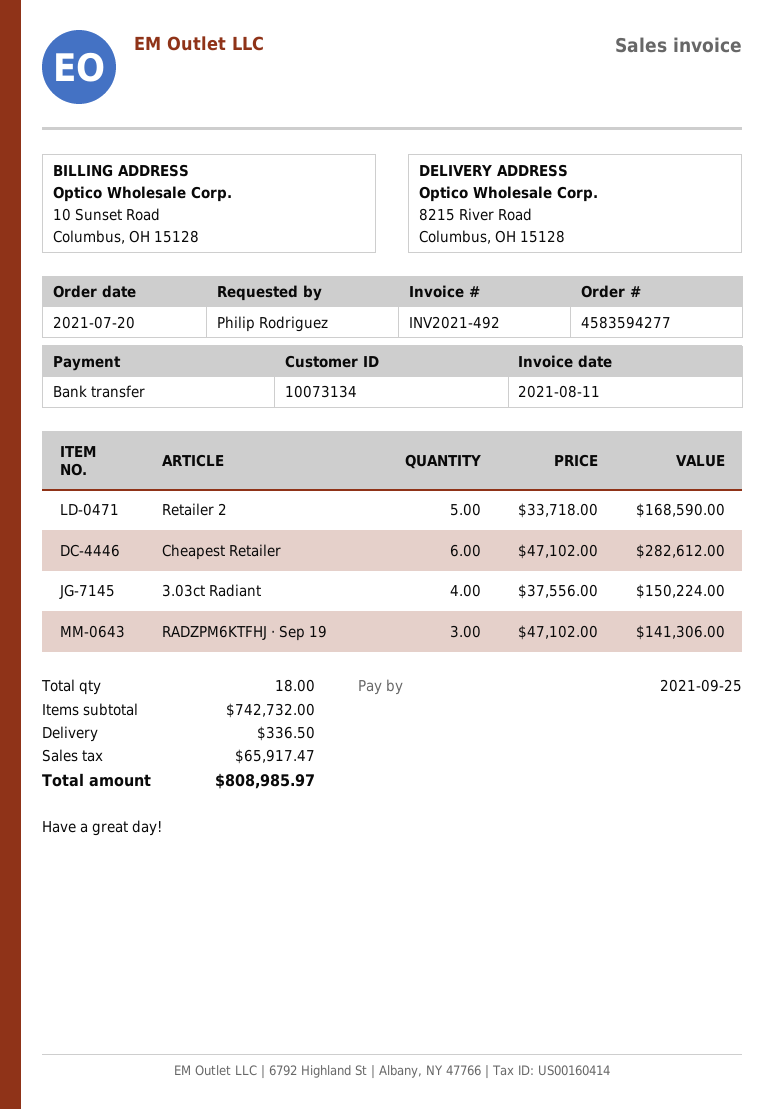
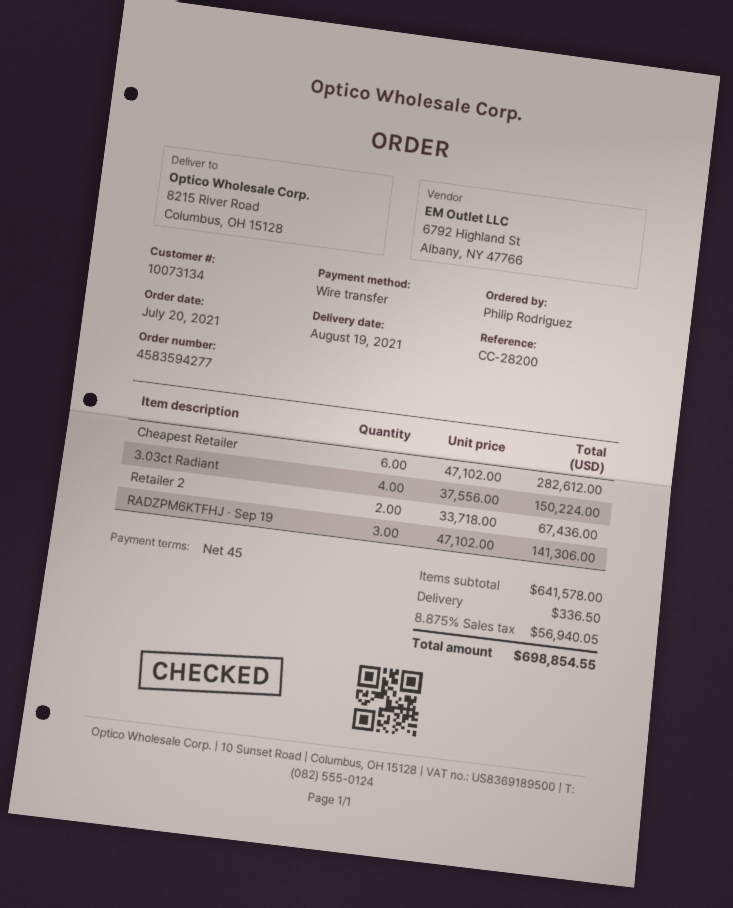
Retailer 2: 5 x 33718.00 = 168590.00 -> 2 x 33718.00 = 67436.00
subtotal: 742732.00 -> 641578.00
tax: 65917.47 -> 56940.05
total: 808985.97 -> 698854.55

